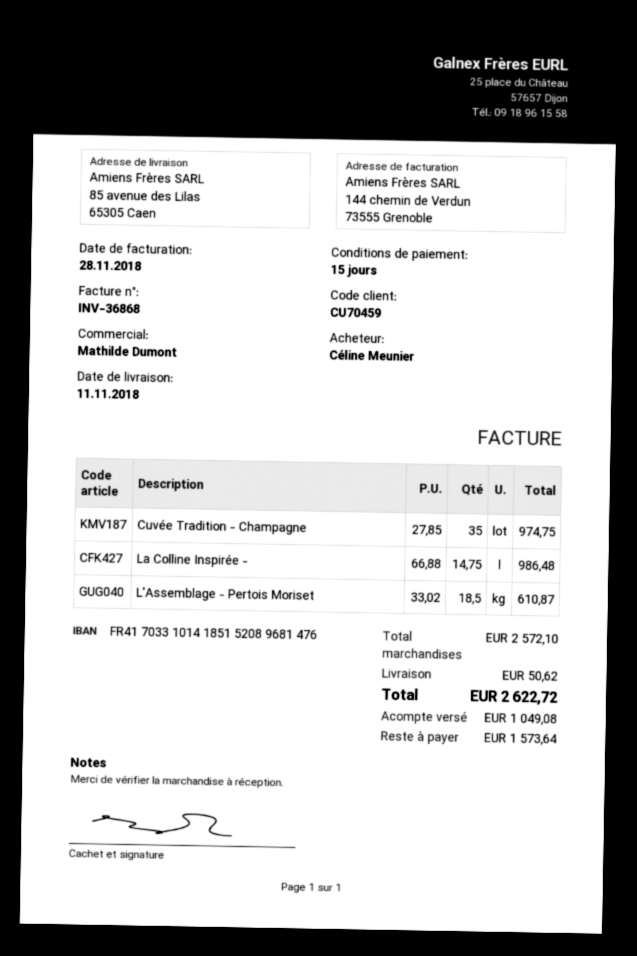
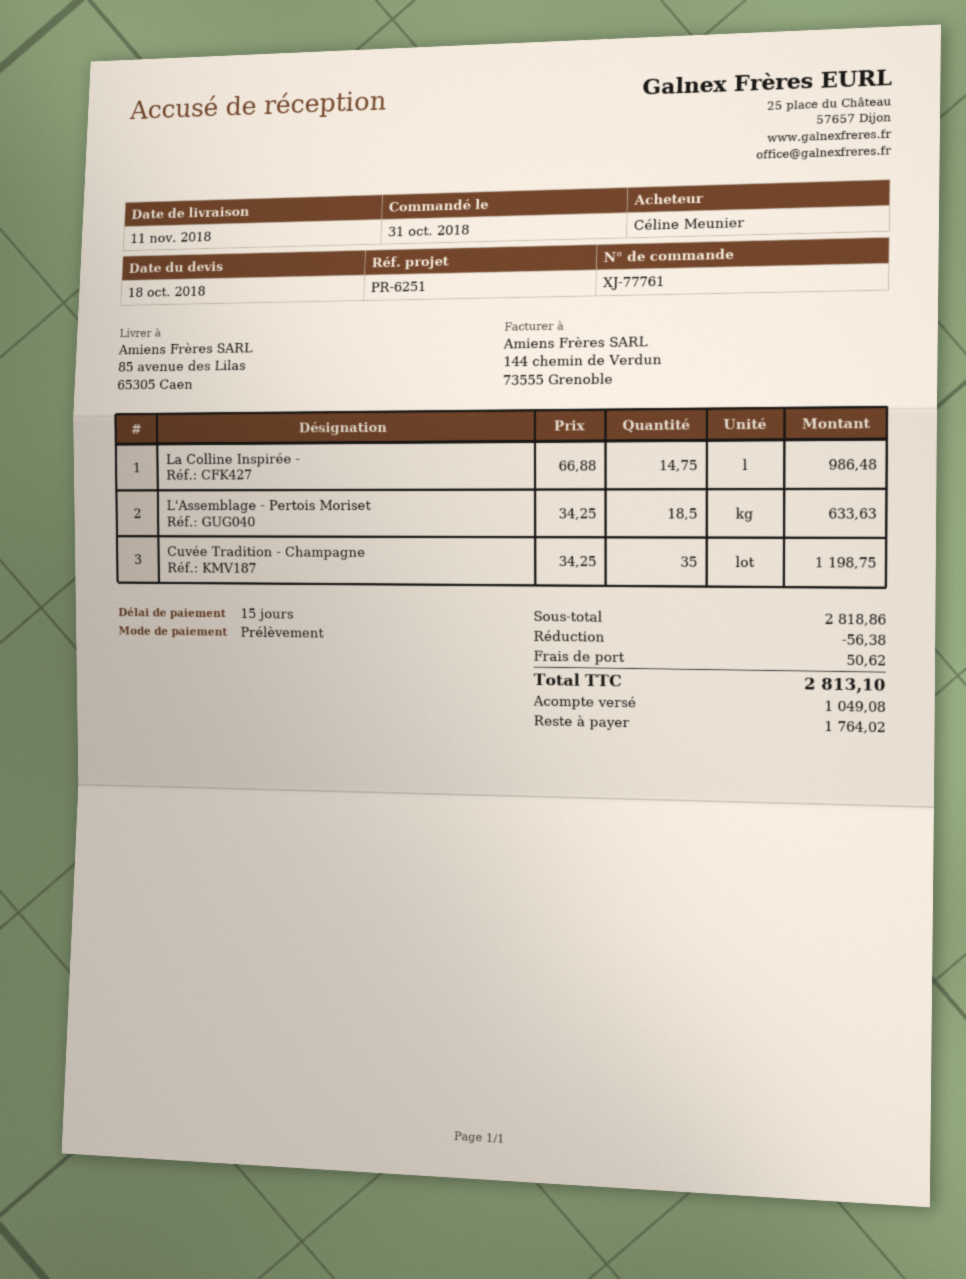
Cuvée Tradition - Champagne: 35 x 27.85 = 974.75 -> 35 x 34.25 = 1198.75
L'Assemblage - Pertois Moriset: 18.5 x 33.02 = 610.87 -> 18.5 x 34.25 = 633.63
subtotal: 2572.10 -> 2818.86
discount: none -> 56.38
total: 2622.72 -> 2813.10
balance: 1573.64 -> 1764.02

